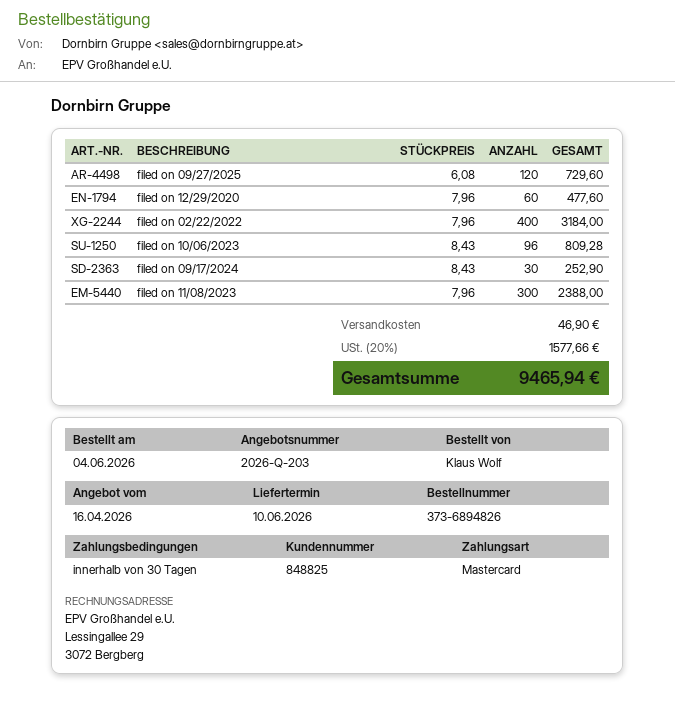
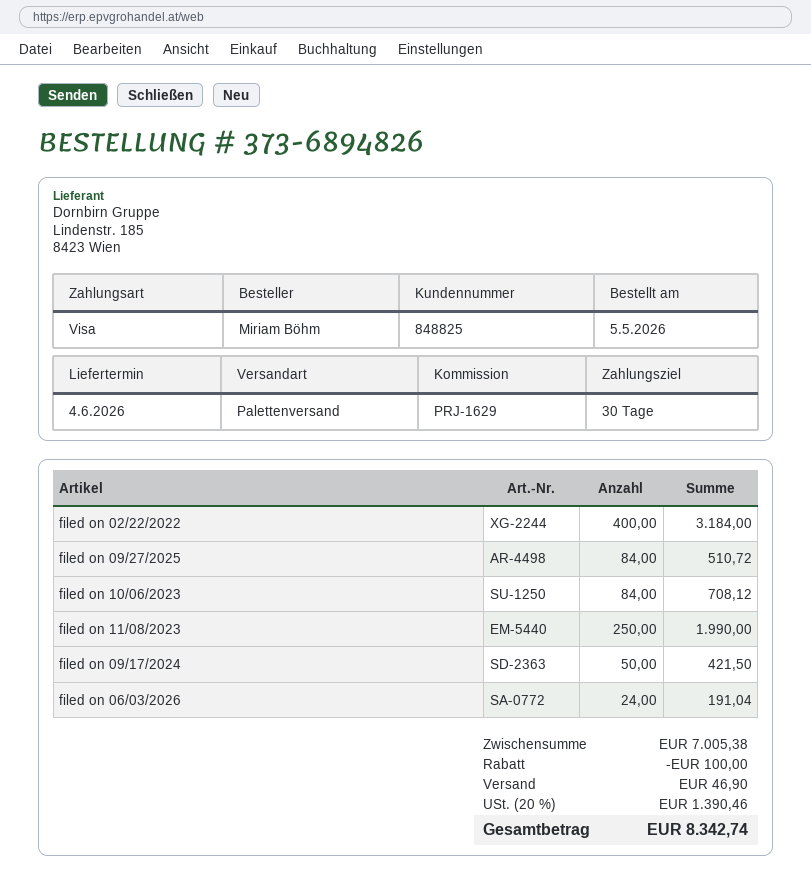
order date: 2026-06-04 -> 2026-05-05
delivery date: 2026-06-10 -> 2026-06-04
ordered by: Klaus Wolf -> Miriam Böhm
payment method: Mastercard -> Visa
filed on 09/27/2025: 120 for 729.60 -> 84 for 510.72
filed on 12/29/2020: 60 for 477.60 -> none
filed on 10/06/2023: 96 for 809.28 -> 84 for 708.12
filed on 09/17/2024: 30 for 252.90 -> 50 for 421.50
filed on 11/08/2023: 300 for 2388.00 -> 250 for 1990.00
filed on 06/03/2026: none -> 24 for 191.04
discount: none -> 100.00
tax: 20% = 1577.66 -> 20% = 1390.46
total: 9465.94 -> 8342.74

